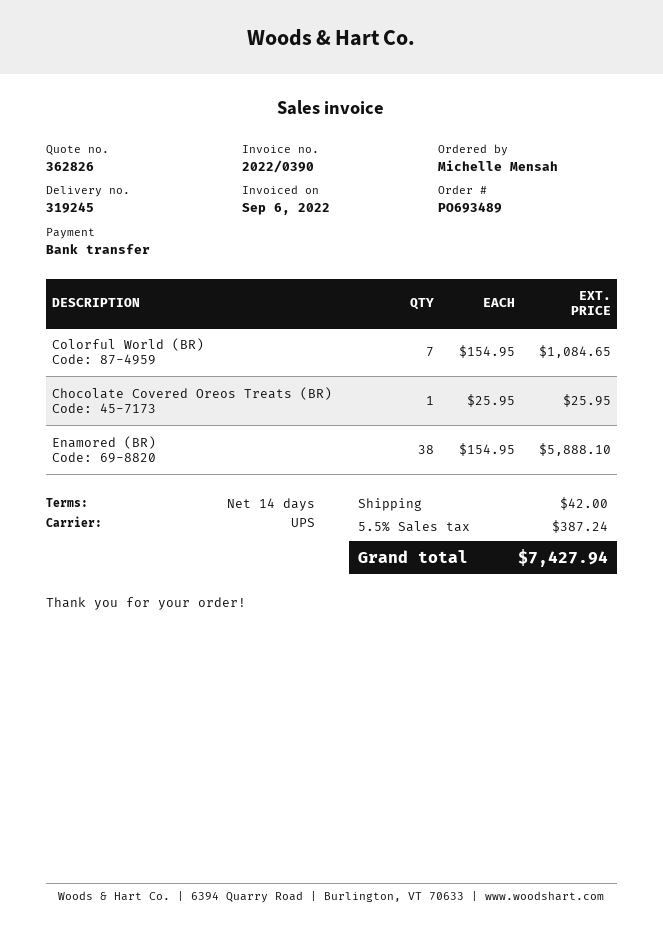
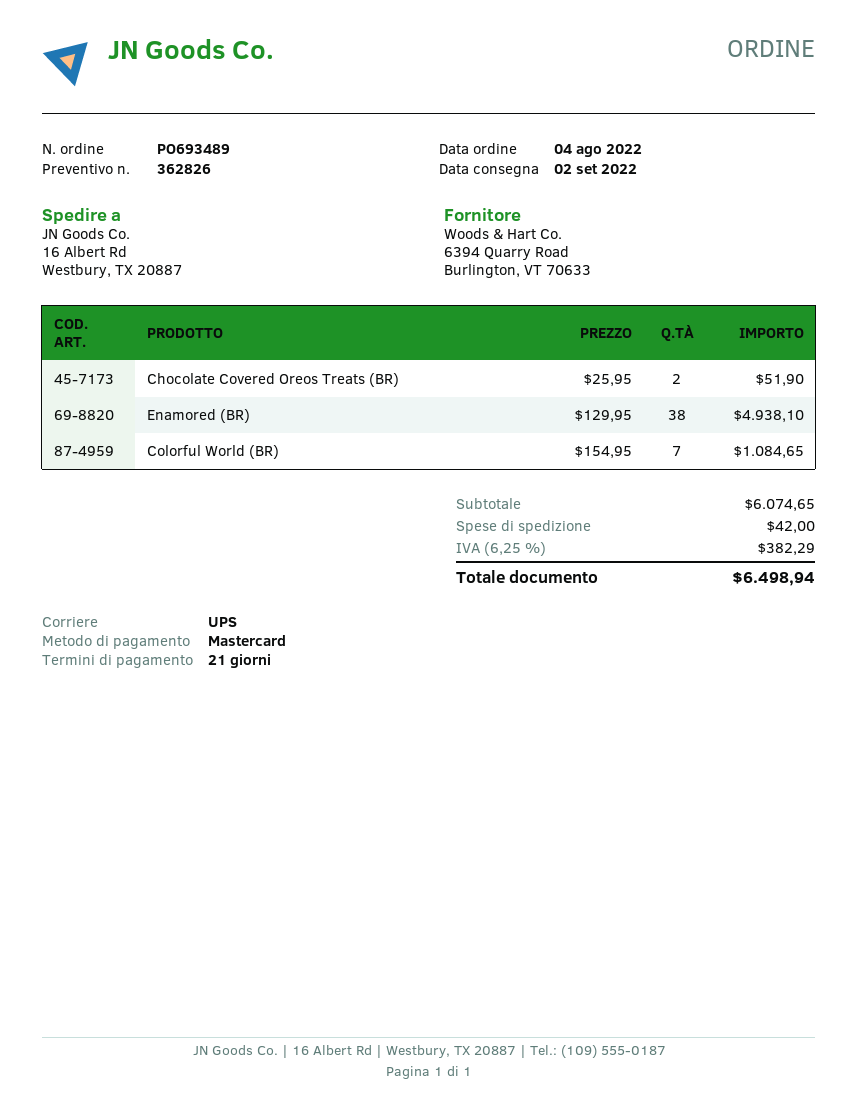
payment terms: 14 days -> 21 days
payment method: bank transfer -> Mastercard
Chocolate Covered Oreos Treats (BR): 1 x 25.95 = 25.95 -> 2 x 25.95 = 51.90
Enamored (BR): 38 x 154.95 = 5888.10 -> 38 x 129.95 = 4938.10
tax: 5.5% = 387.24 -> 6.25% = 382.29
total: 7427.94 -> 6498.94

